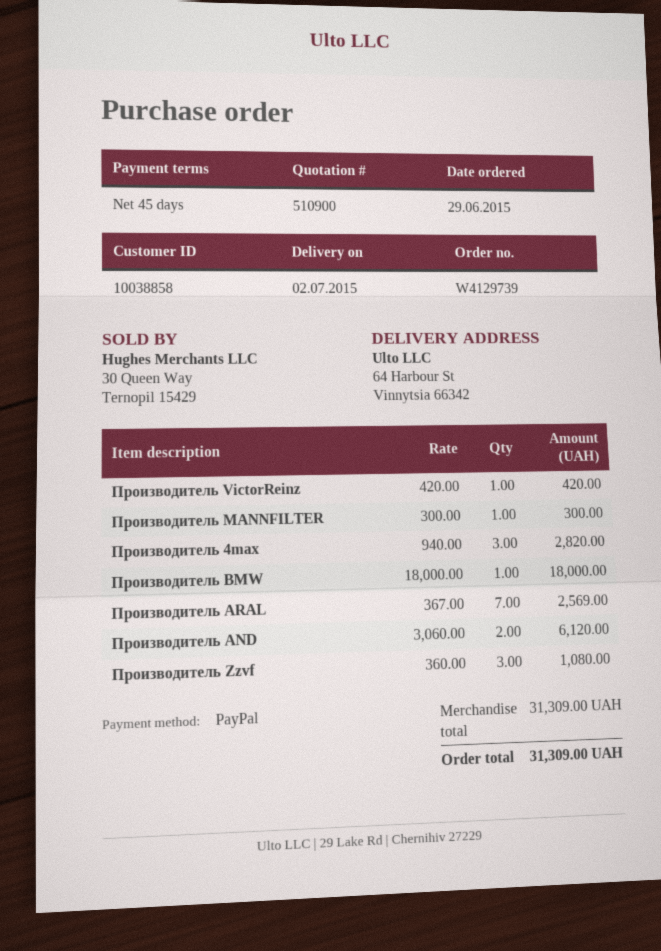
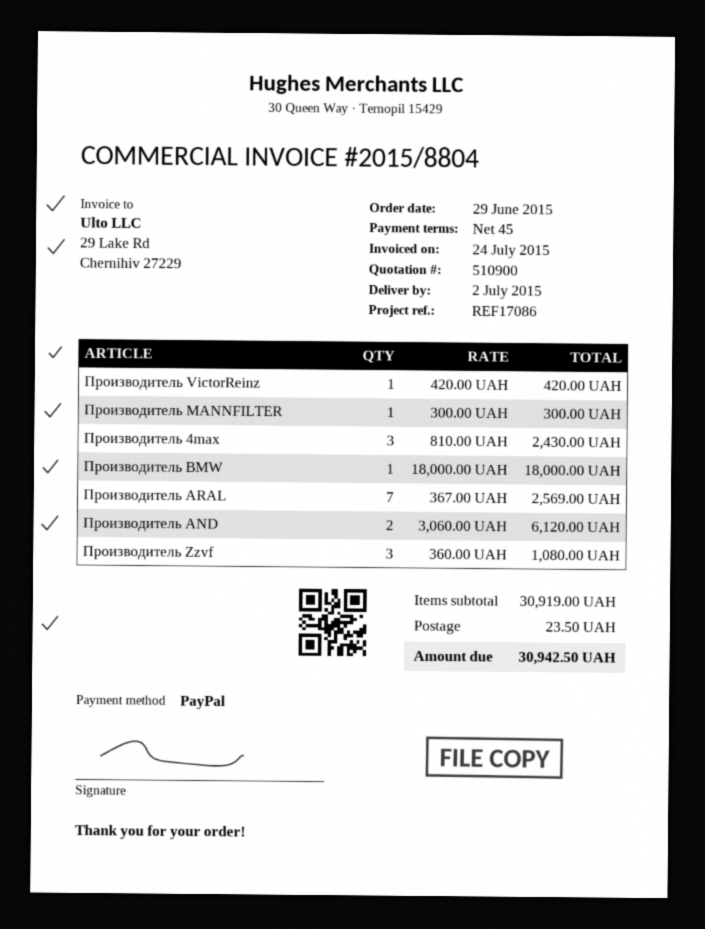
Производитель 4max: 3 x 940.00 = 2820.00 -> 3 x 810.00 = 2430.00
subtotal: 31309.00 -> 30919.00
shipping: none -> 23.50
total: 31309.00 -> 30942.50

